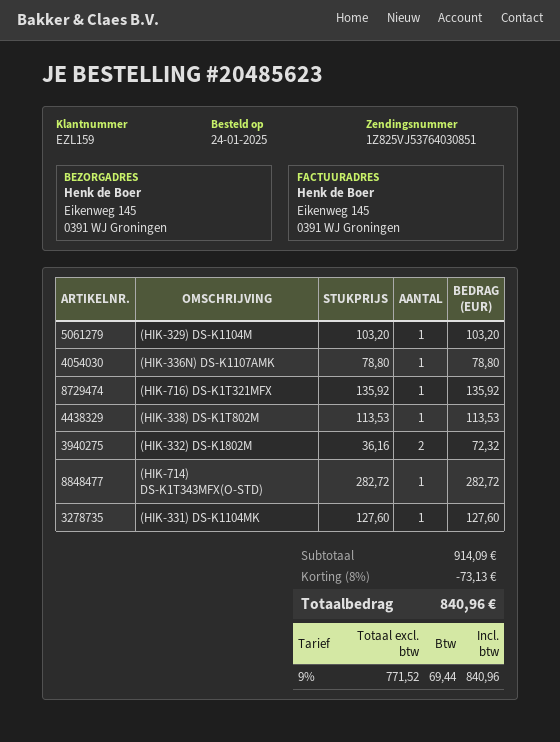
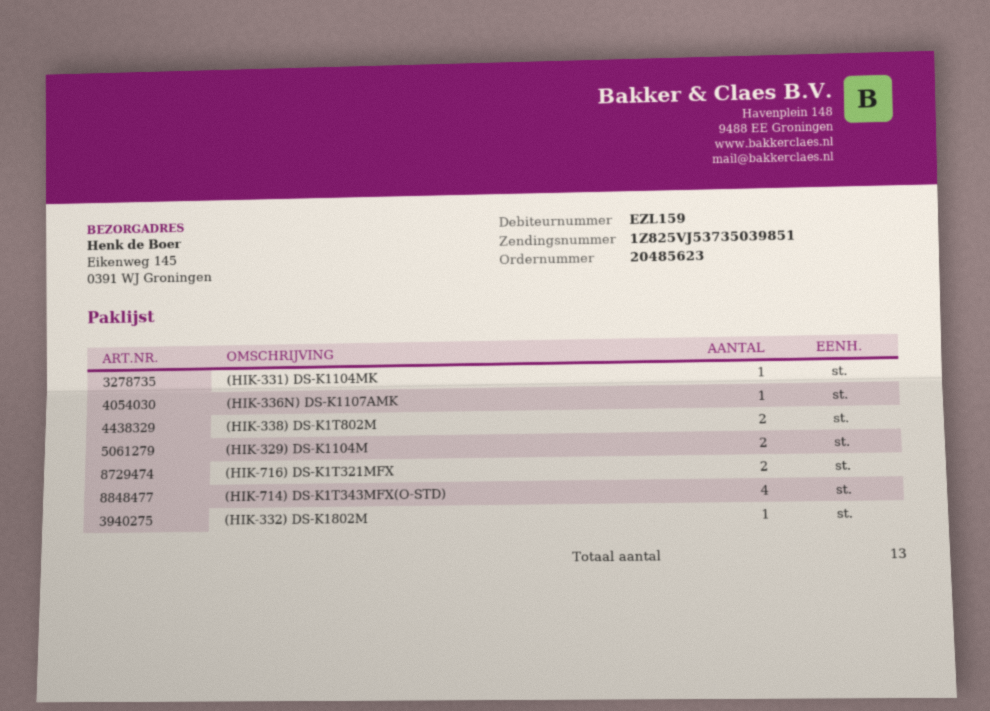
tracking number: 1Z825VJ53764030851 -> 1Z825VJ53735039851
(HIK-329) DS-K1104M: 1 -> 2
(HIK-716) DS-K1T321MFX: 1 -> 2
(HIK-338) DS-K1T802M: 1 -> 2
(HIK-332) DS-K1802M: 2 -> 1
(HIK-714) DS-K1T343MFX(O-STD): 1 -> 4

